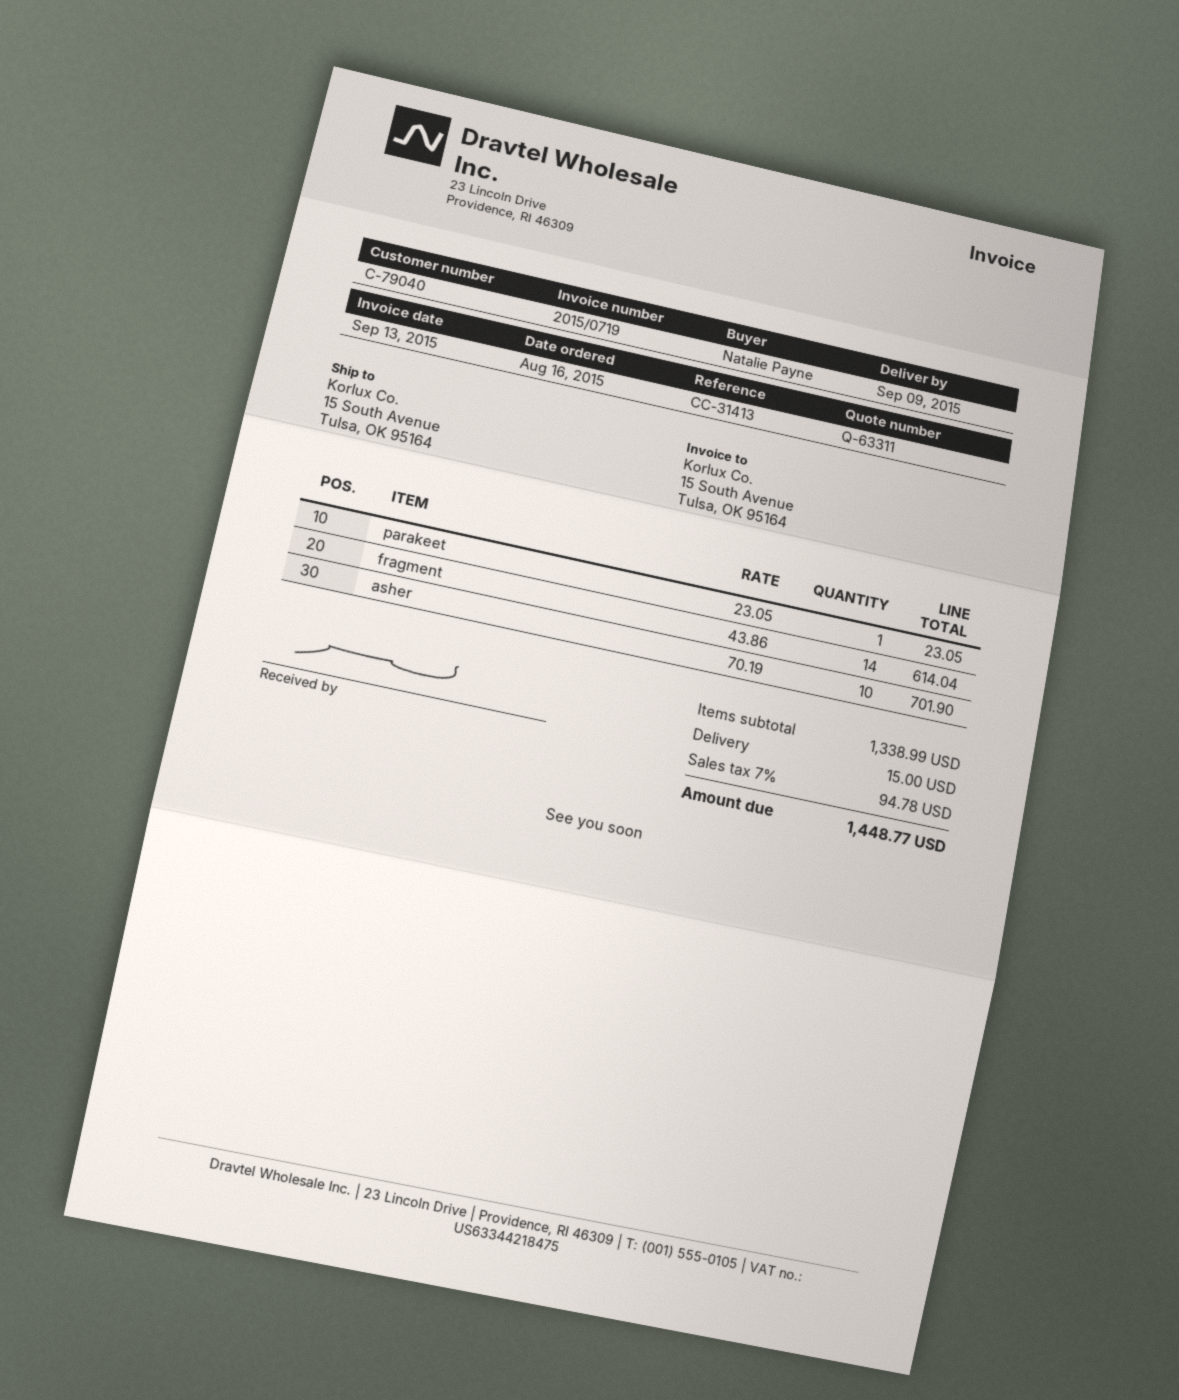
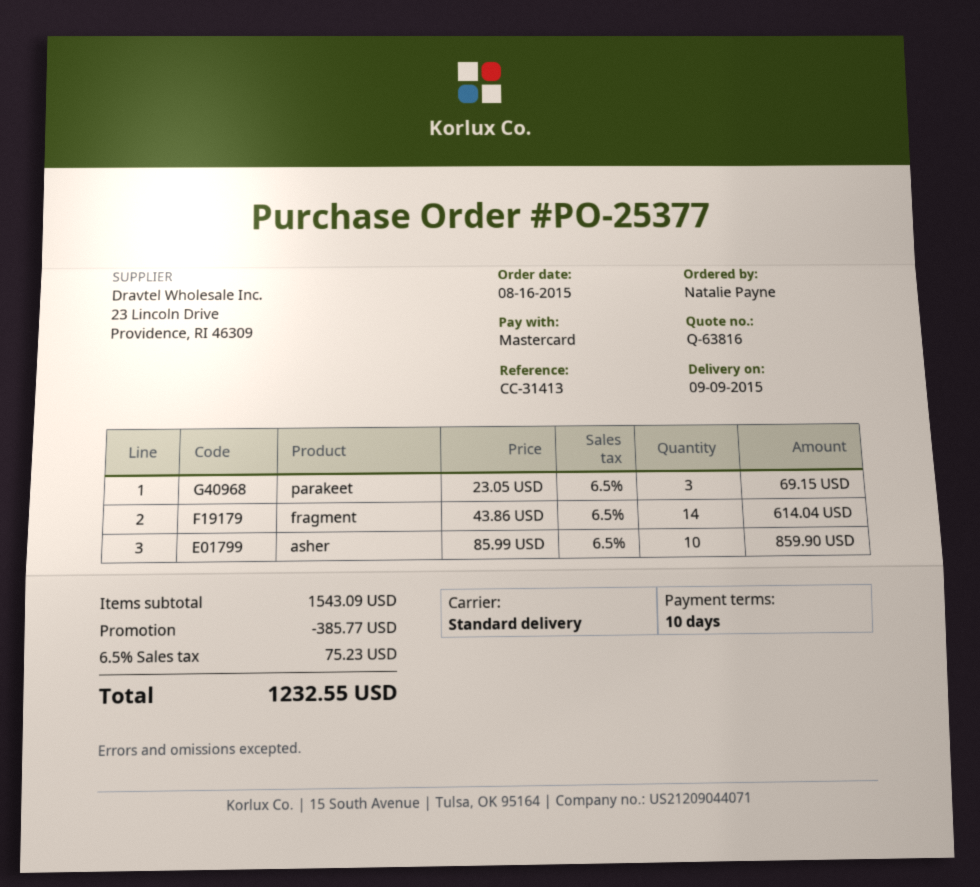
quote number: Q-63311 -> Q-63816
parakeet: 1 x 23.05 = 23.05 -> 3 x 23.05 = 69.15
asher: 10 x 70.19 = 701.90 -> 10 x 85.99 = 859.90
subtotal: 1338.99 -> 1543.09
discount: none -> 385.77
shipping: 15.00 -> none
tax: 7% = 94.78 -> 6.5% = 75.23
total: 1448.77 -> 1232.55

